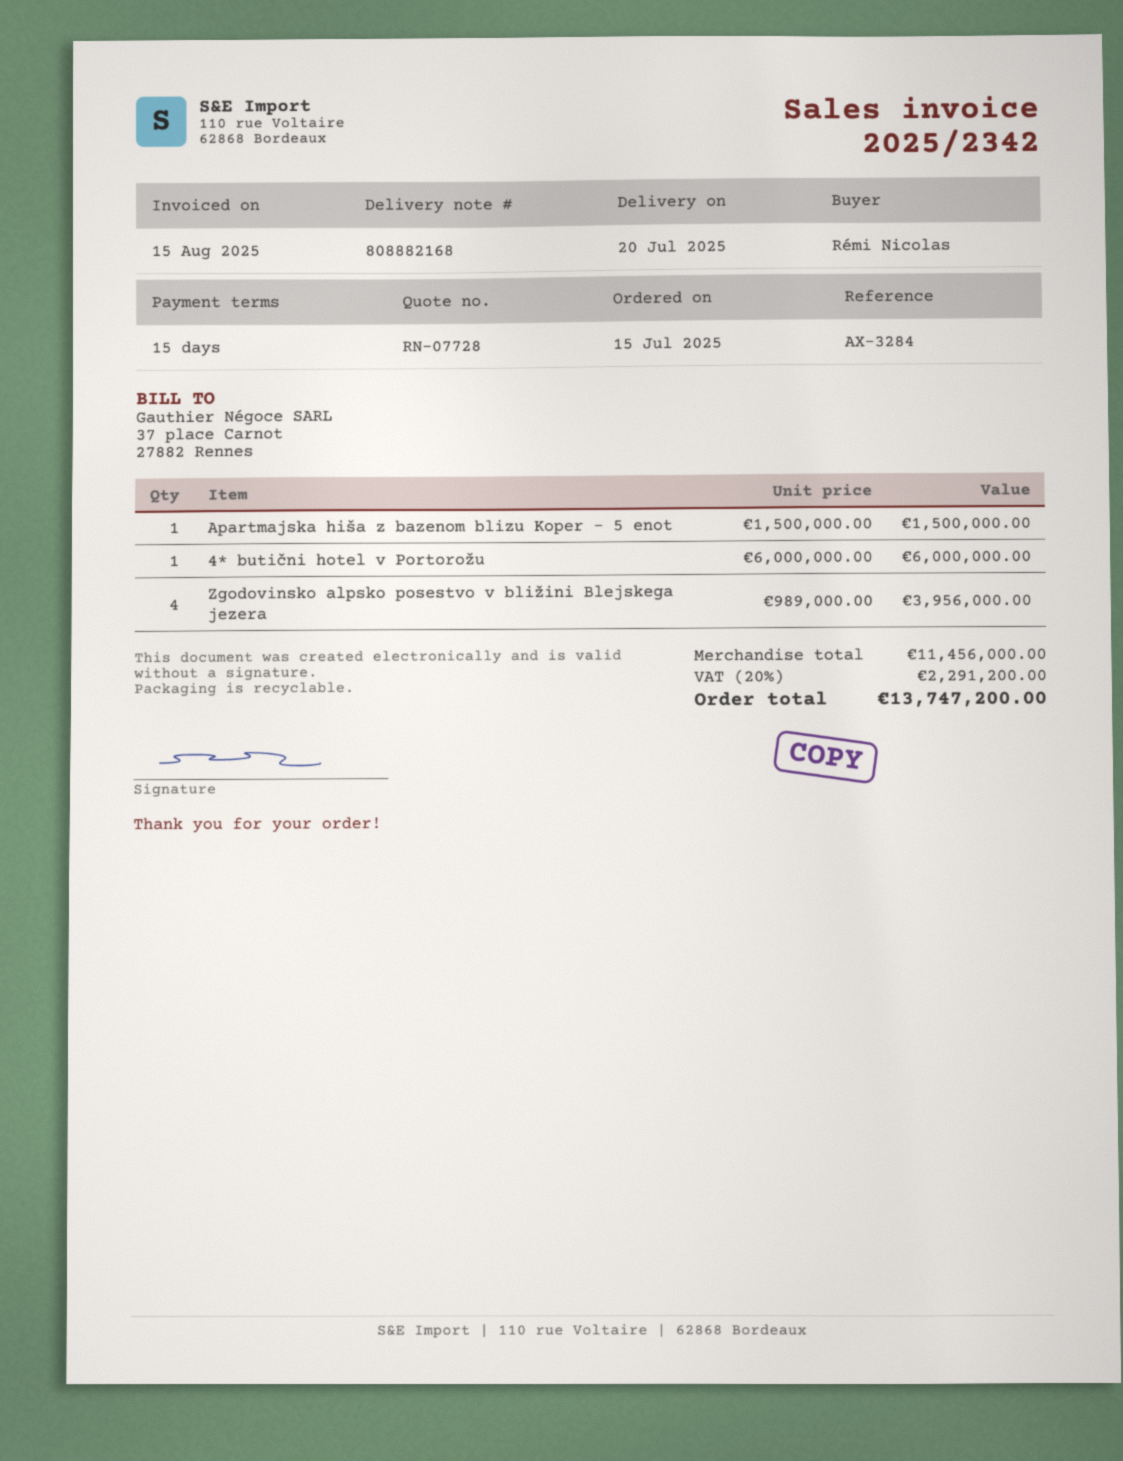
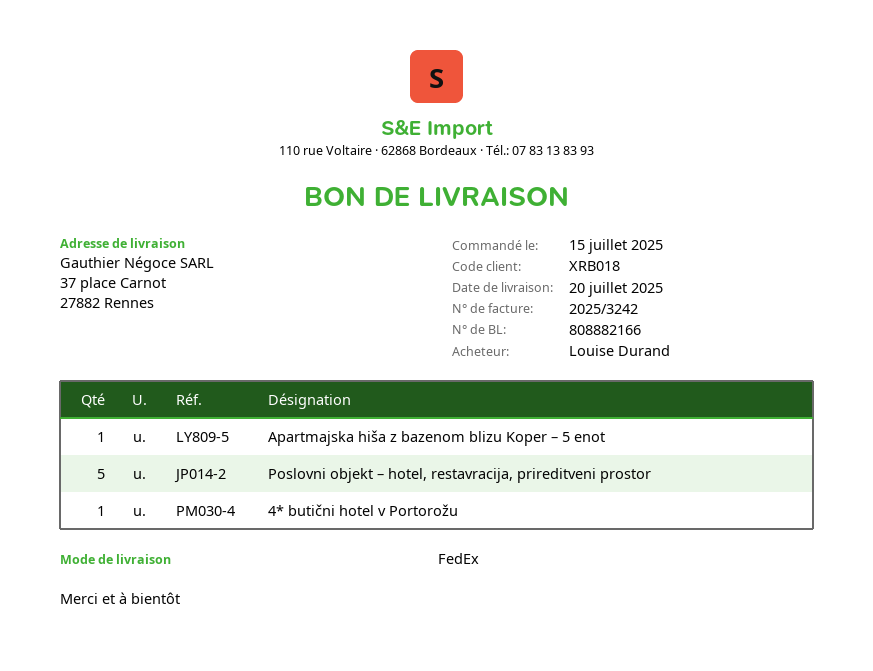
delivery note number: 808882168 -> 808882166
invoice number: 2025/2342 -> 2025/3242
ordered by: Rémi Nicolas -> Louise Durand
Zgodovinsko alpsko posestvo v bližini Blejskega jezera: 4 -> none
Poslovni objekt – hotel, restavracija, prireditveni prostor: none -> 5

